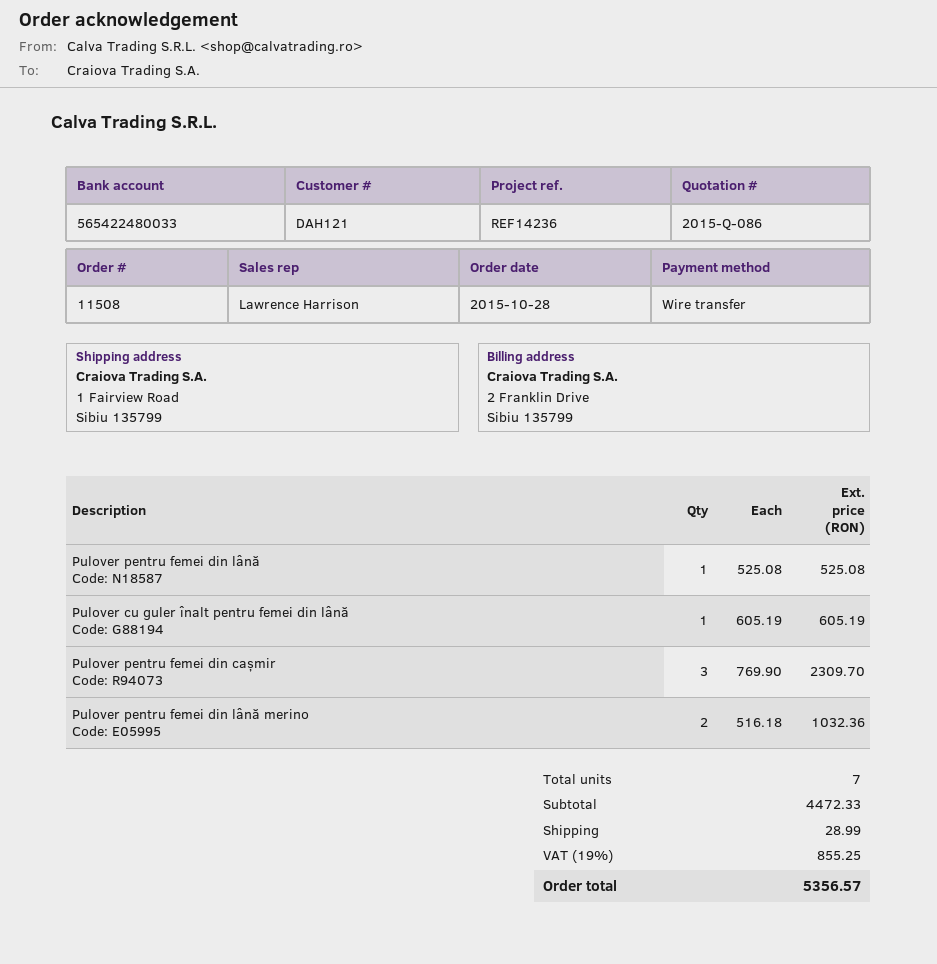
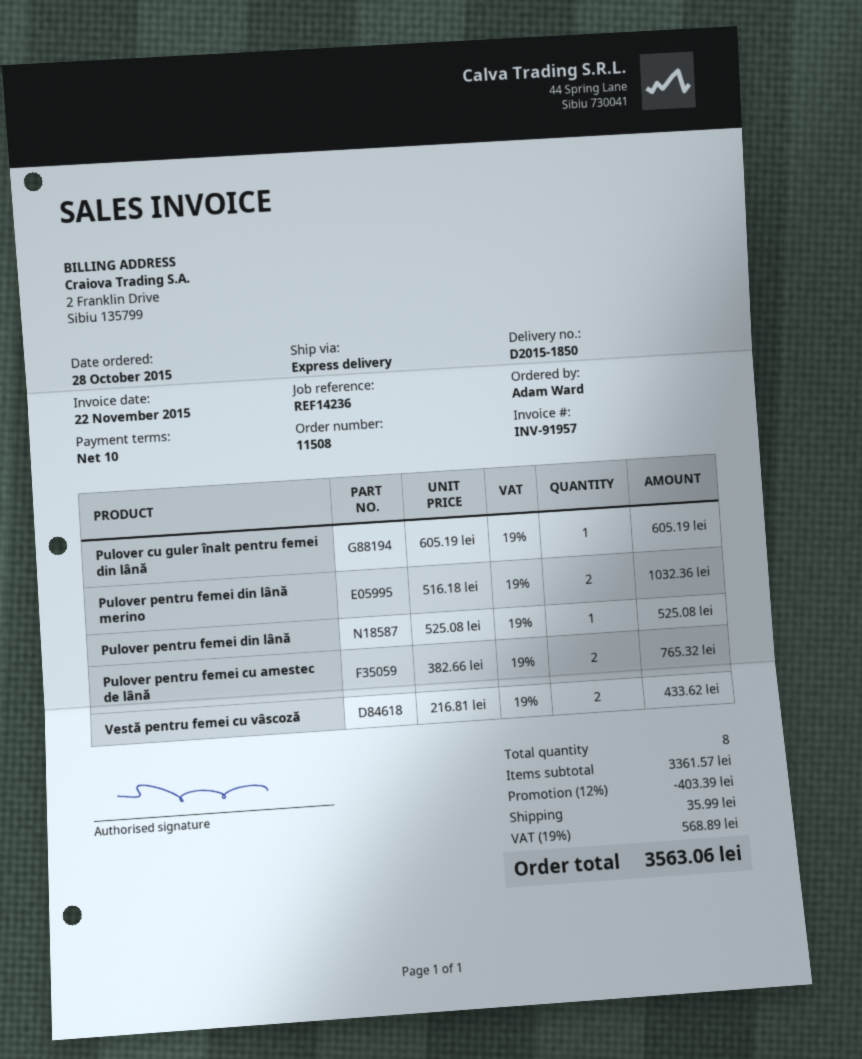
Pulover pentru femei din cașmir: 3 x 769.90 = 2309.70 -> none
Pulover pentru femei cu amestec de lână: none -> 2 x 382.66 = 765.32
Vestă pentru femei cu vâscoză: none -> 2 x 216.81 = 433.62
total quantity: 7 -> 8
subtotal: 4472.33 -> 3361.57
discount: none -> 12% = 403.39
shipping: 28.99 -> 35.99
tax: 19% = 855.25 -> 19% = 568.89
total: 5356.57 -> 3563.06

